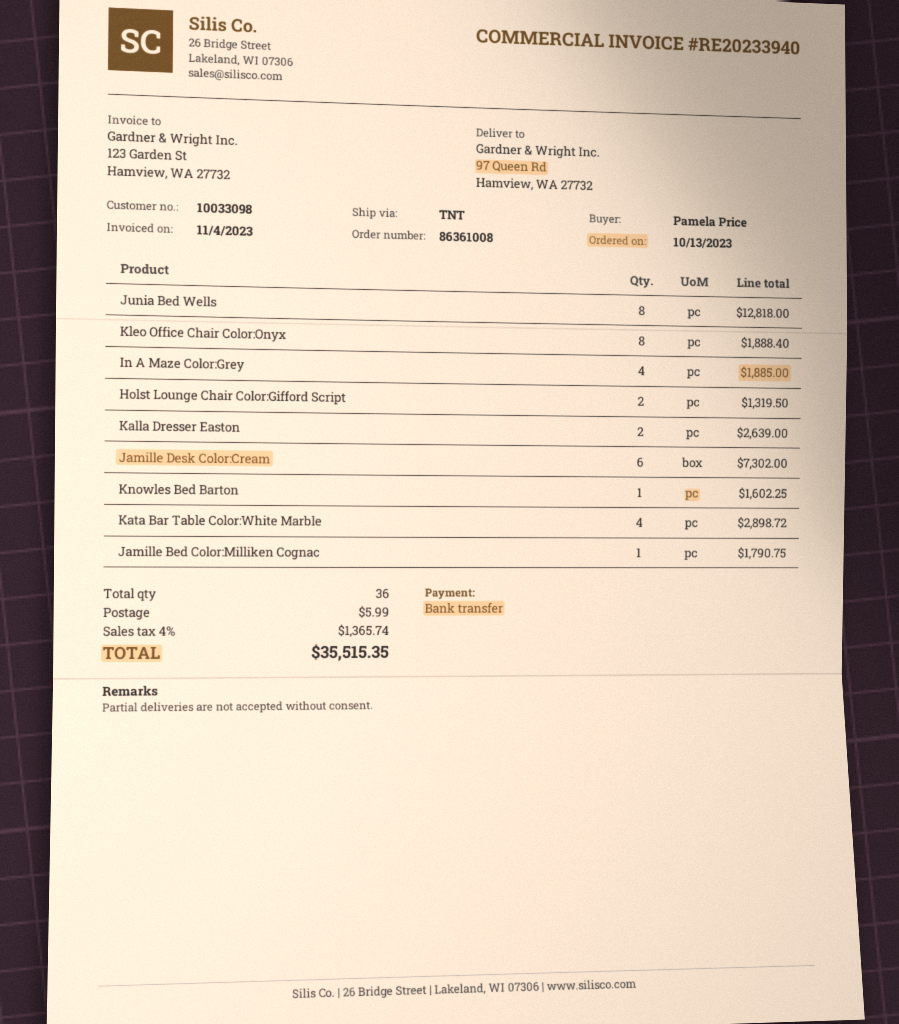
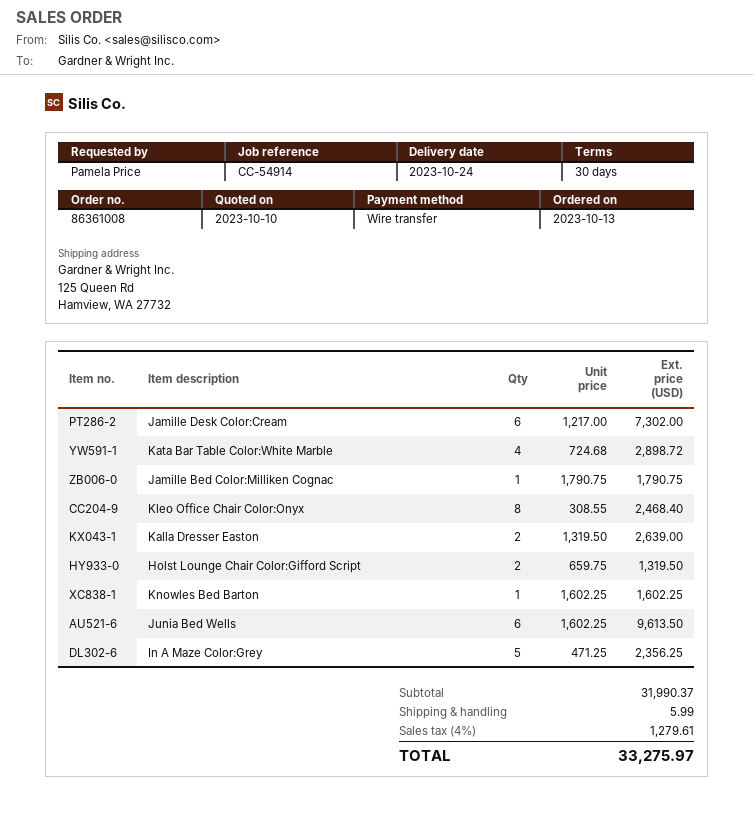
ship to: 97 Queen Rd, Hamview, WA 27732 -> 125 Queen Rd, Hamview, WA 27732
Junia Bed Wells: 8 for 12818.00 -> 6 for 9613.50
Kleo Office Chair Color:Onyx: 8 for 1888.40 -> 8 for 2468.40
In A Maze Color:Grey: 4 for 1885.00 -> 5 for 2356.25
tax: 4% = 1365.74 -> 4% = 1279.61
total: 35515.35 -> 33275.97

